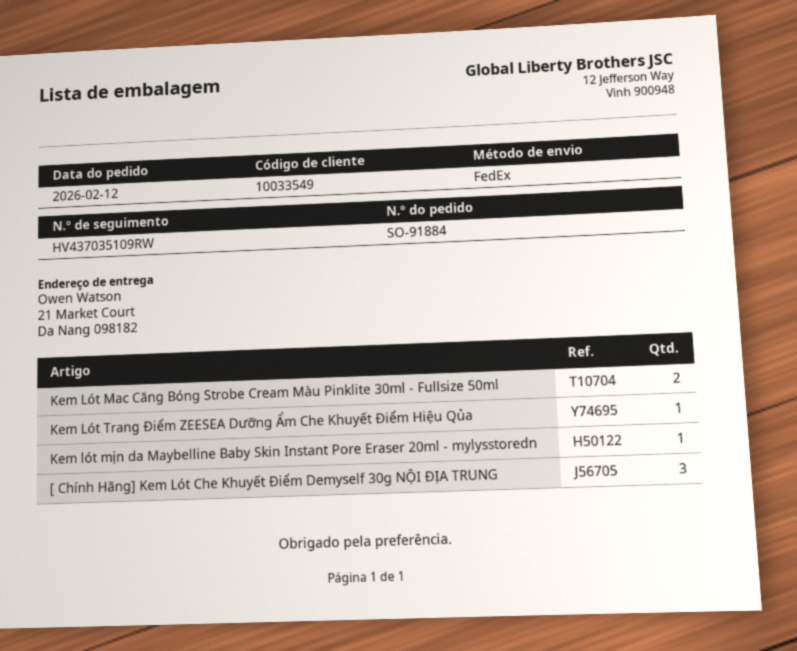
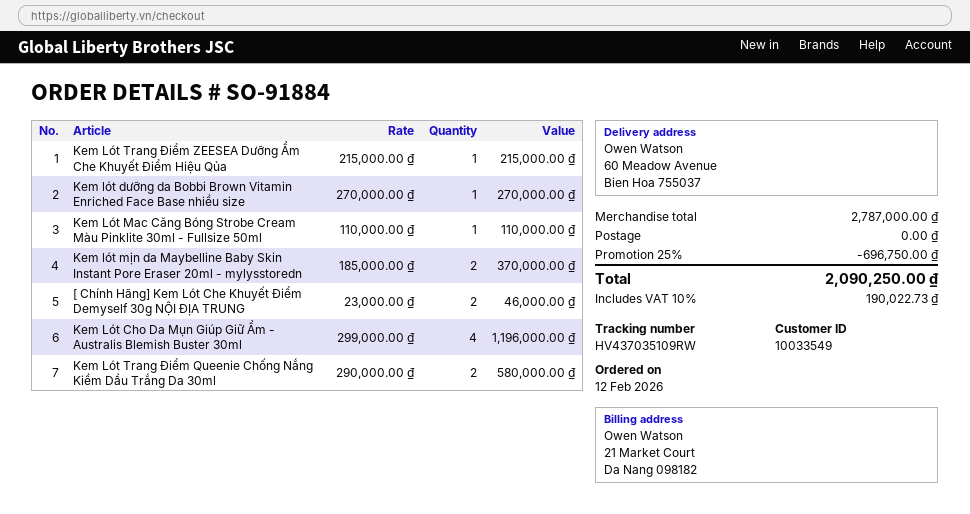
ship to: 21 Market Court, Da Nang 098182 -> 60 Meadow Avenue, Bien Hoa 755037
Kem Lót Mac Căng Bóng Strobe Cream Màu Pinklite 30ml - Fullsize 50ml: 2 -> 1
Kem lót mịn da Maybelline Baby Skin Instant Pore Eraser 20ml - mylysstoredn: 1 -> 2
[ Chính Hãng] Kem Lót Che Khuyết Điểm Demyself 30g NỘI ĐỊA TRUNG: 3 -> 2
Kem lót dưỡng da Bobbi Brown Vitamin Enriched Face Base nhiều size: none -> 1
Kem Lót Cho Da Mụn Giúp Giữ Ẩm - Australis Blemish Buster 30ml: none -> 4
Kem Lót Trang Điểm Queenie Chống Nắng Kiềm Dầu Trắng Da 30ml: none -> 2

